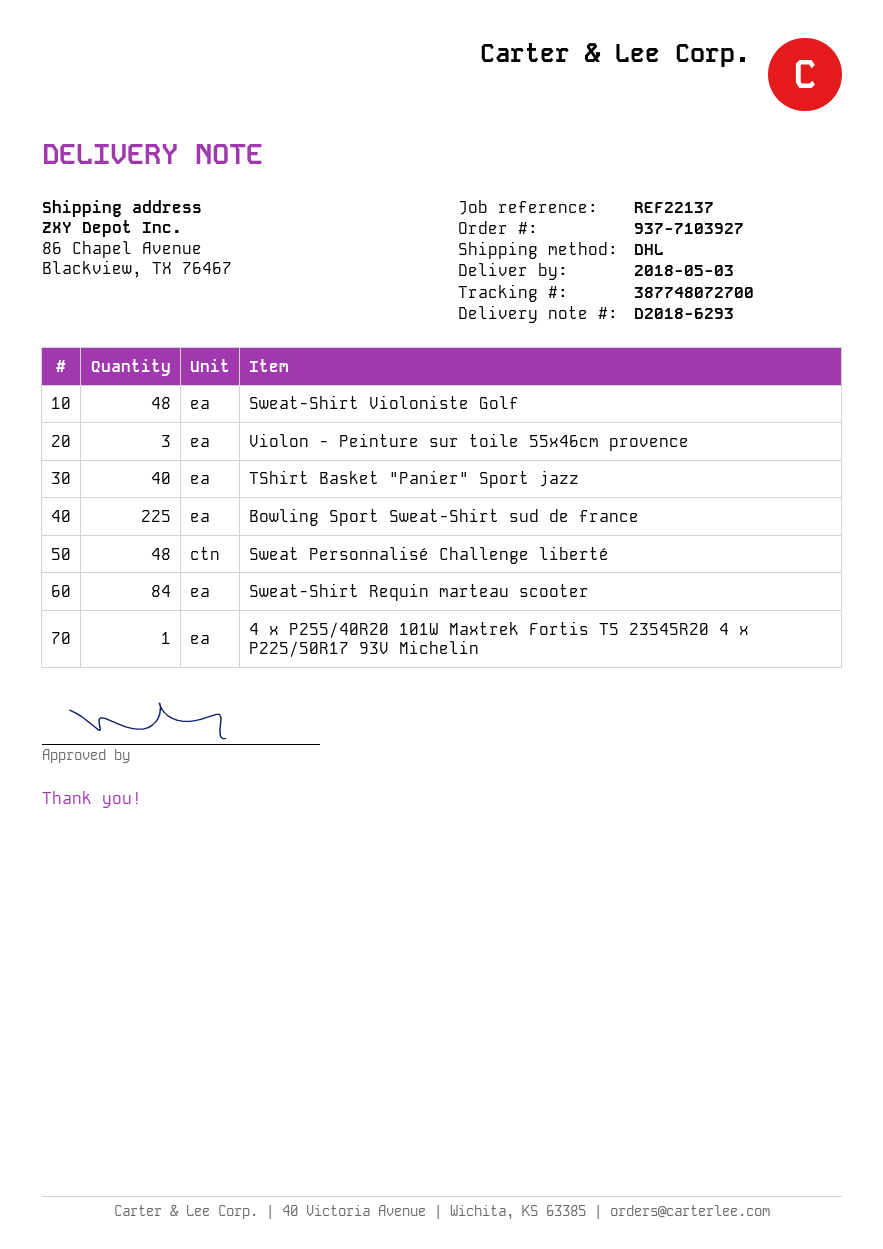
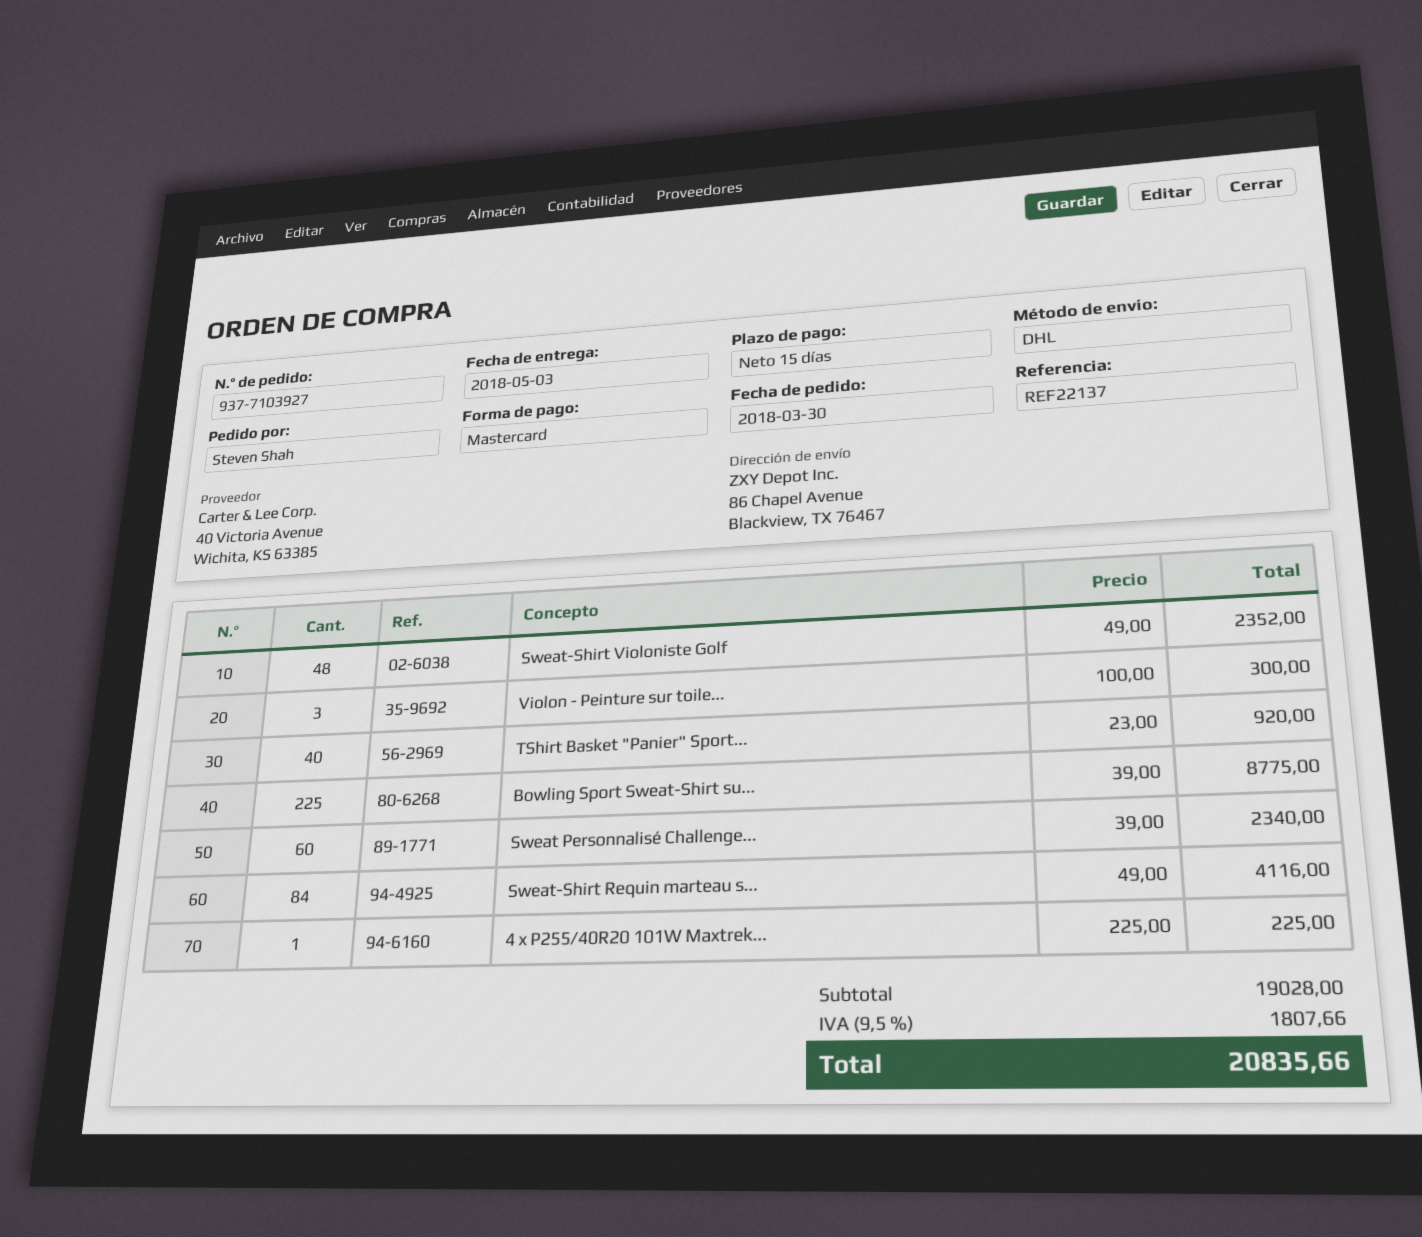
Sweat Personnalisé Challenge liberté: 48 -> 60

